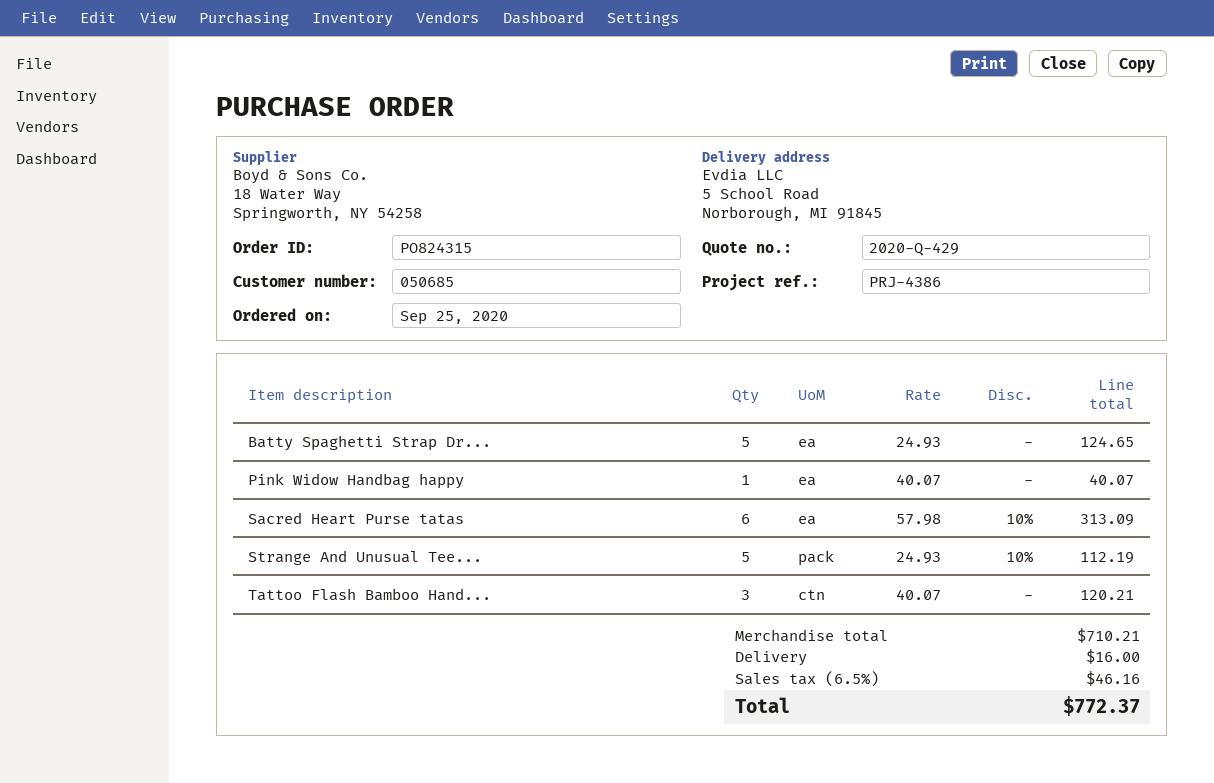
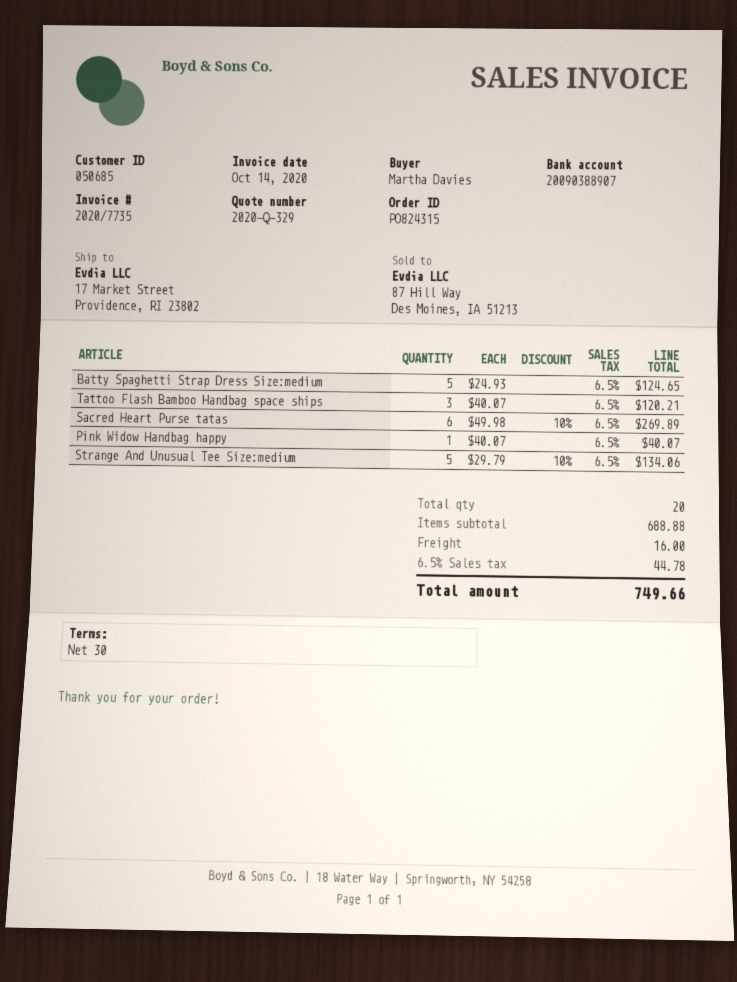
quote number: 2020-Q-429 -> 2020-Q-329
ship to: 5 School Road, Norborough, MI 91845 -> 17 Market Street, Providence, RI 23802
Sacred Heart Purse tatas: 6 x 57.98 - 10% = 313.09 -> 6 x 49.98 - 10% = 269.89
Strange And Unusual Tee...: 5 x 24.93 - 10% = 112.19 -> 5 x 29.79 - 10% = 134.06
subtotal: 710.21 -> 688.88
tax: 6.5% = 46.16 -> 6.5% = 44.78
total: 772.37 -> 749.66

